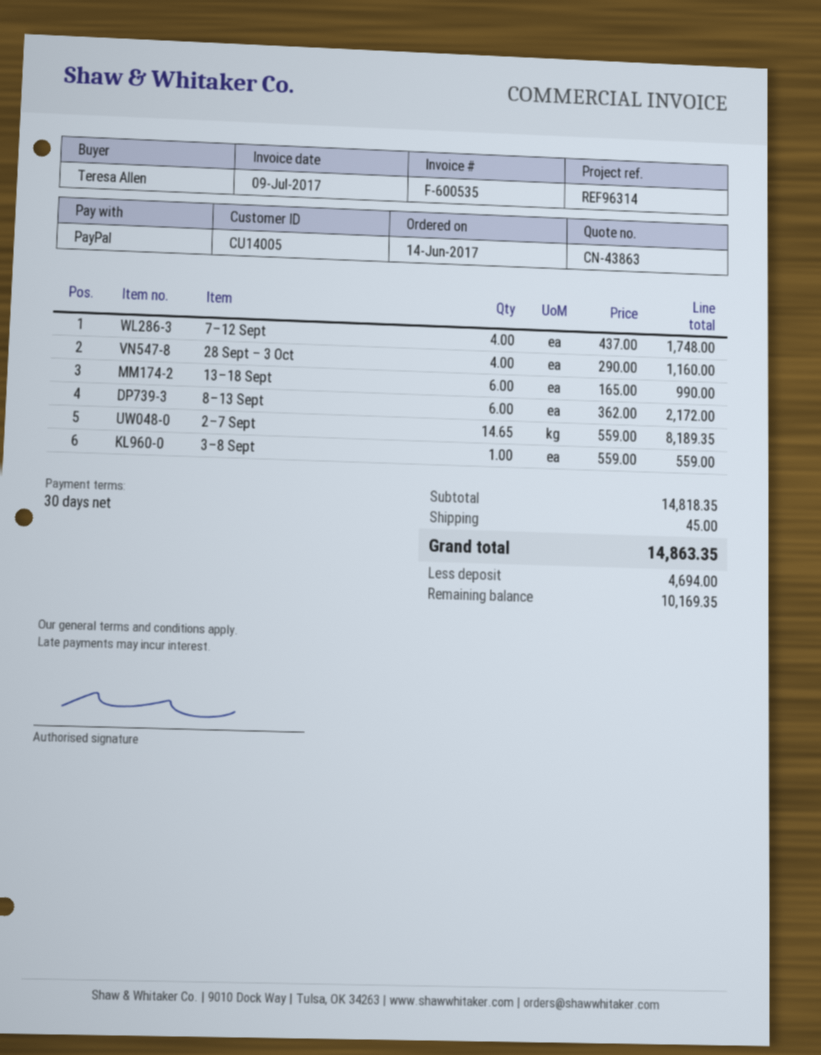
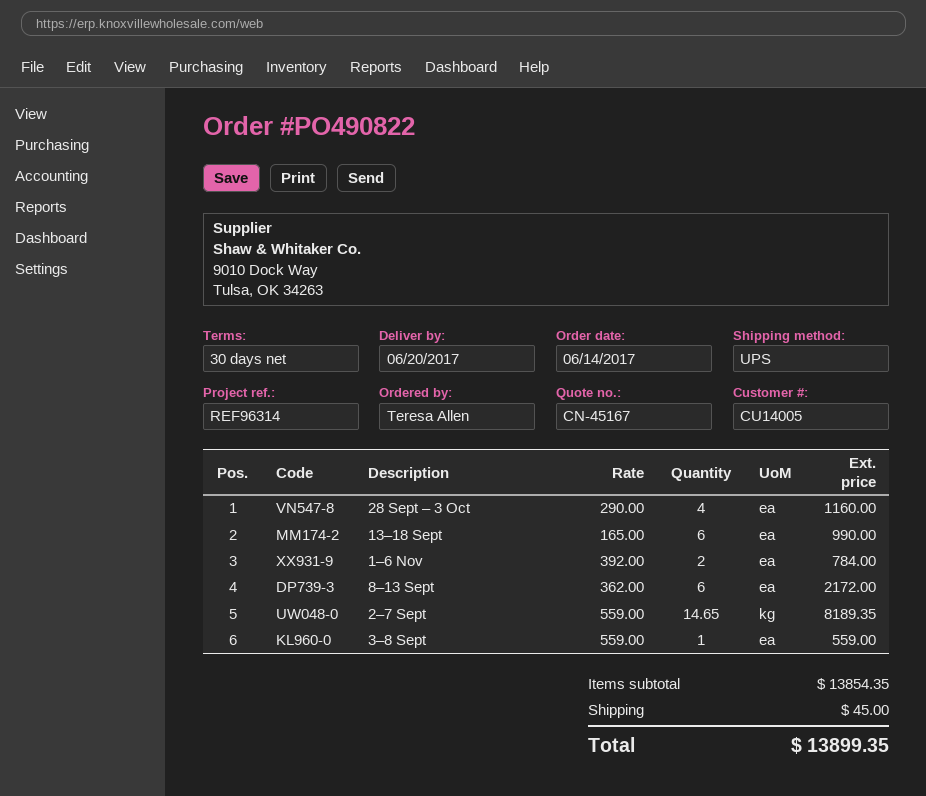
quote number: CN-43863 -> CN-45167
7–12 Sept: 4 x 437.00 = 1748.00 -> none
1–6 Nov: none -> 2 x 392.00 = 784.00
subtotal: 14818.35 -> 13854.35
total: 14863.35 -> 13899.35

